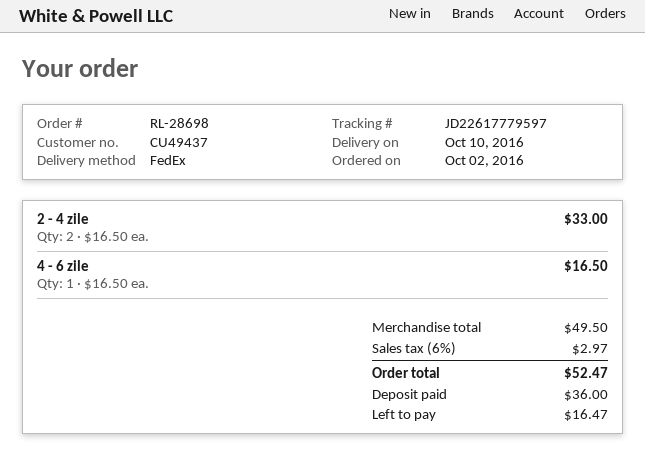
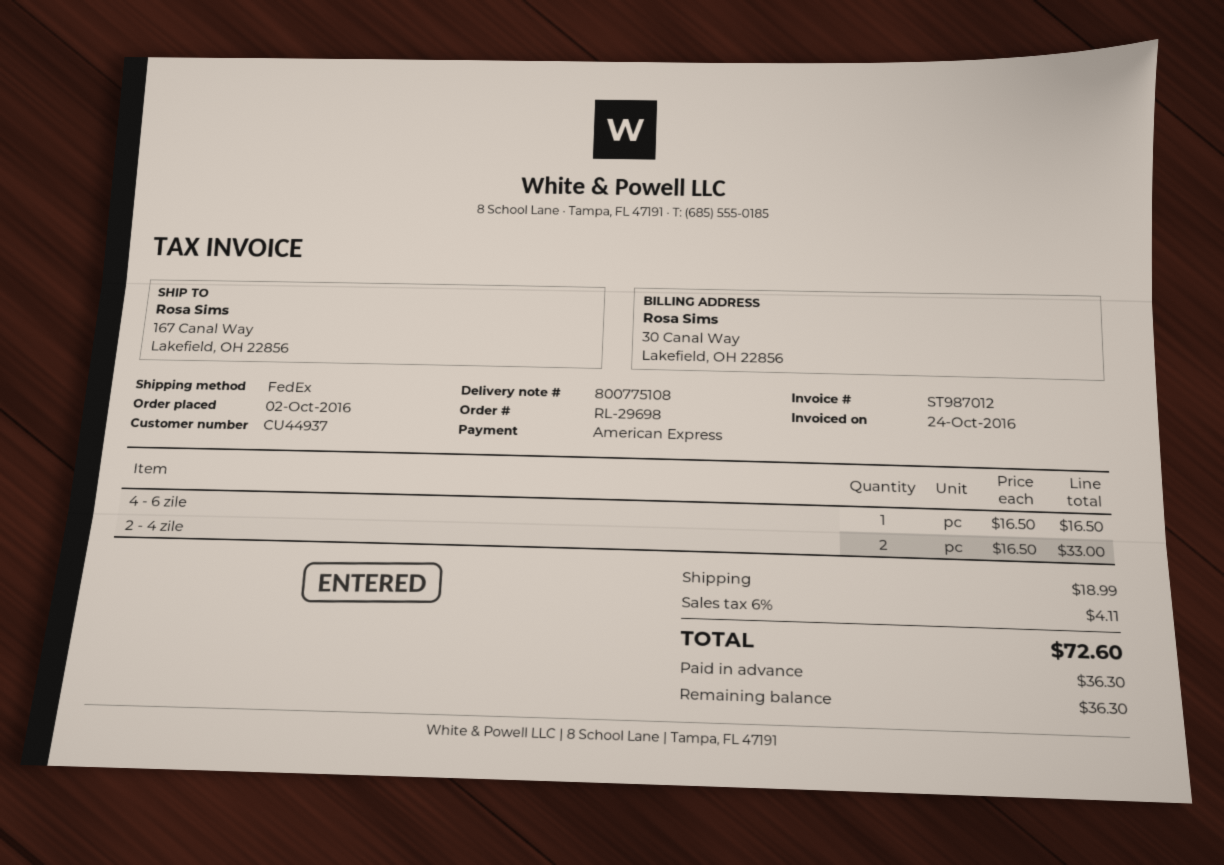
order number: RL-28698 -> RL-29698
customer number: CU49437 -> CU44937
shipping: none -> 18.99
tax: 6% = 2.97 -> 6% = 4.11
total: 52.47 -> 72.60
deposit: 36.00 -> 36.30
balance: 16.47 -> 36.30

